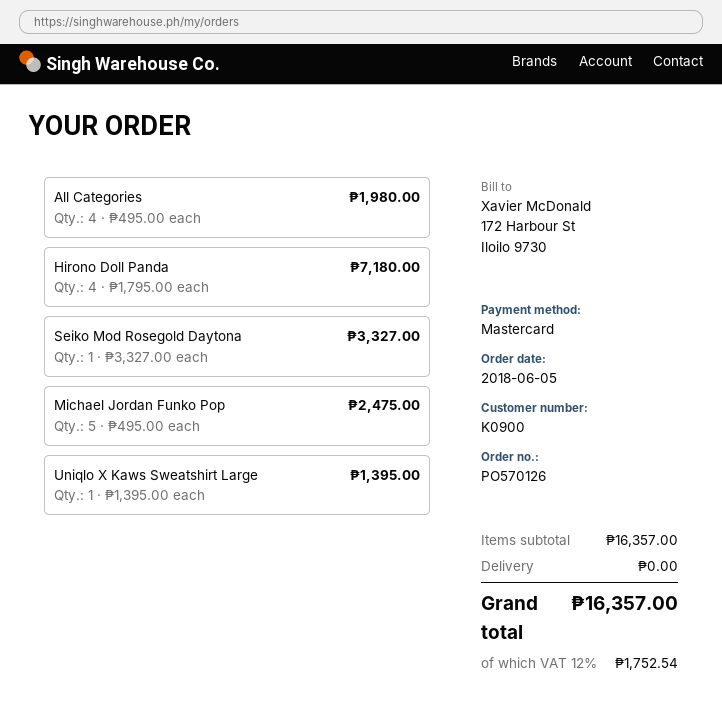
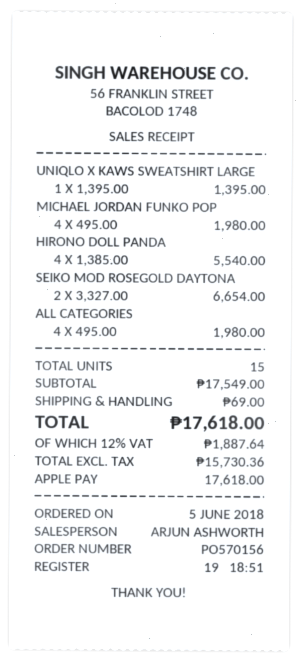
order number: PO570126 -> PO570156
payment method: Mastercard -> Apple Pay
Hirono Doll Panda: 4 x 1795.00 = 7180.00 -> 4 x 1385.00 = 5540.00
Seiko Mod Rosegold Daytona: 1 x 3327.00 = 3327.00 -> 2 x 3327.00 = 6654.00
Michael Jordan Funko Pop: 5 x 495.00 = 2475.00 -> 4 x 495.00 = 1980.00
subtotal: 16357.00 -> 17549.00
shipping: 0.00 -> 69.00
tax: 12% = 1752.54 -> 12% = 1887.64
total: 16357.00 -> 17618.00

